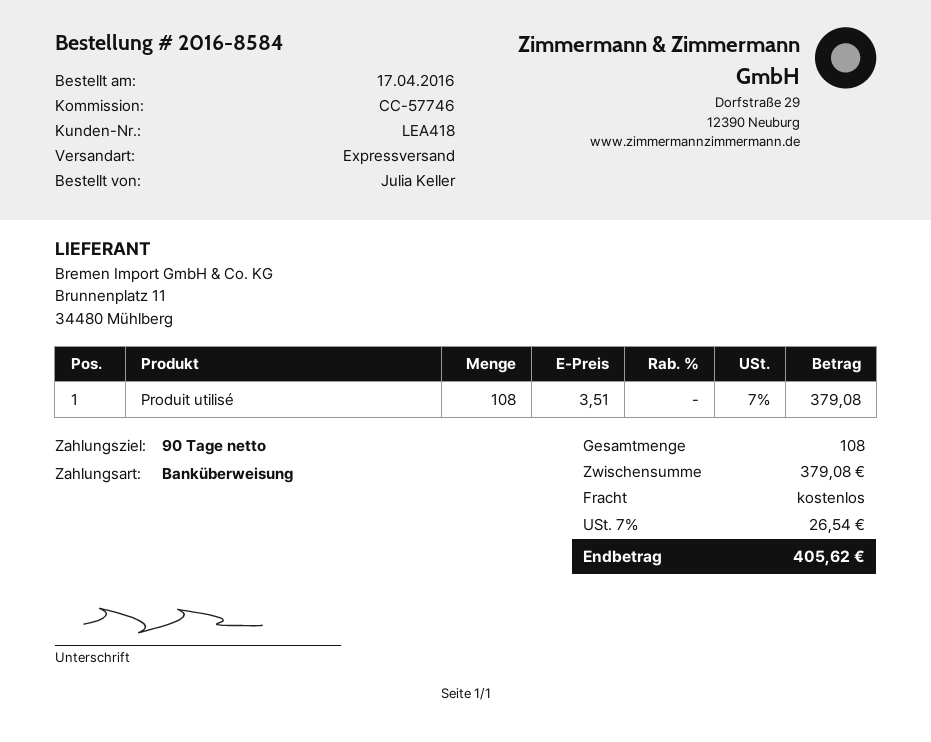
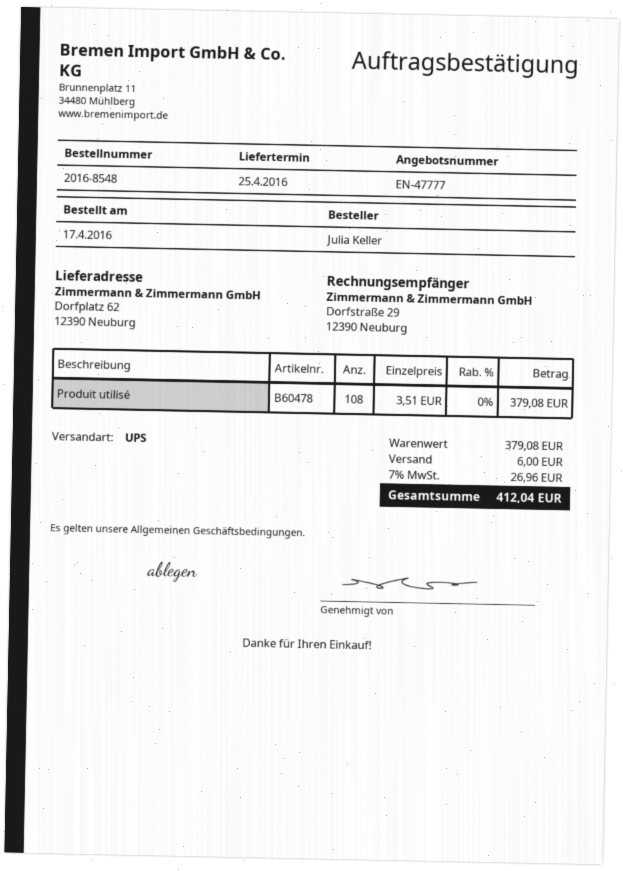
order number: 2016-8584 -> 2016-8548
shipping method: express -> UPS
shipping: 0.00 -> 6.00
tax: 7% = 26.54 -> 7% = 26.96
total: 405.62 -> 412.04

